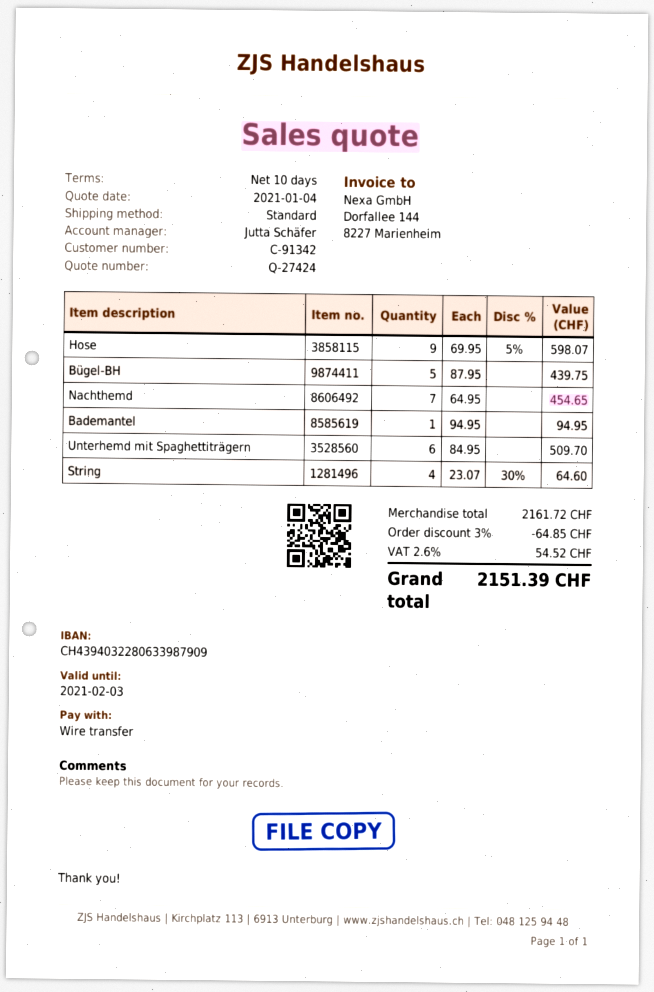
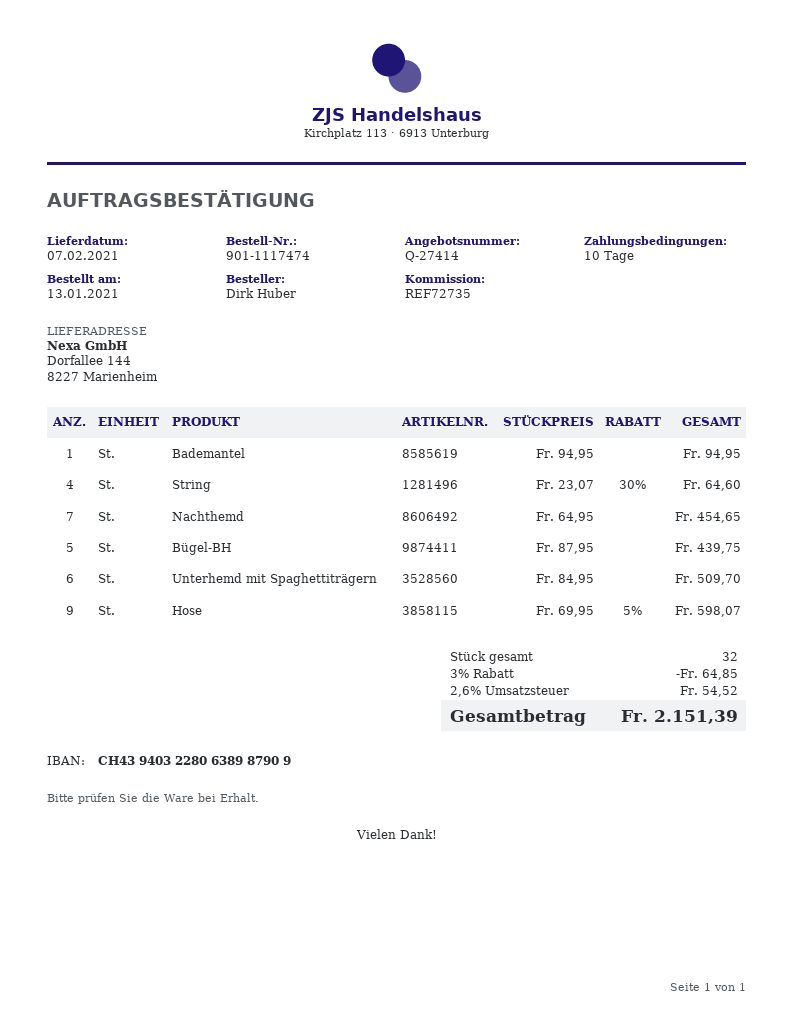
quote number: Q-27424 -> Q-27414
bank account: CH4394032280633987909 -> CH4394032280638987909

